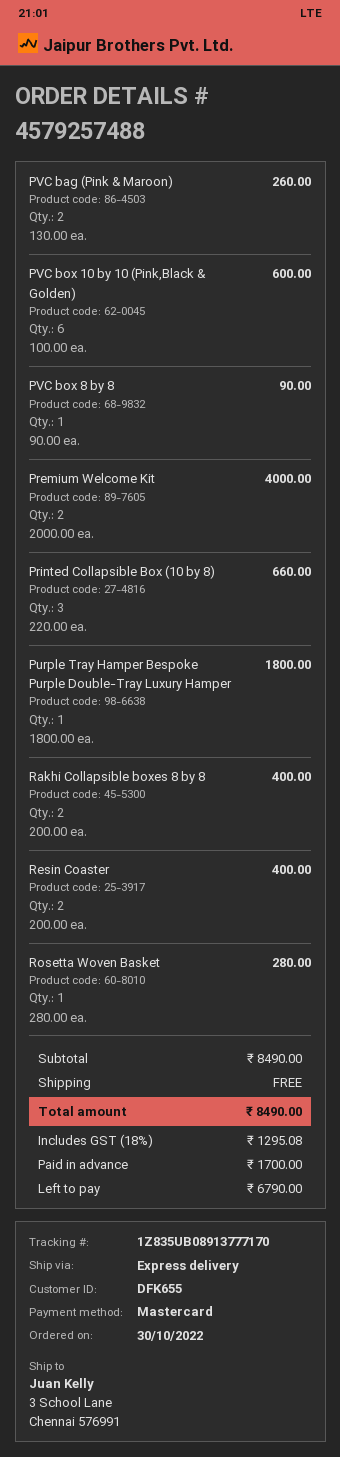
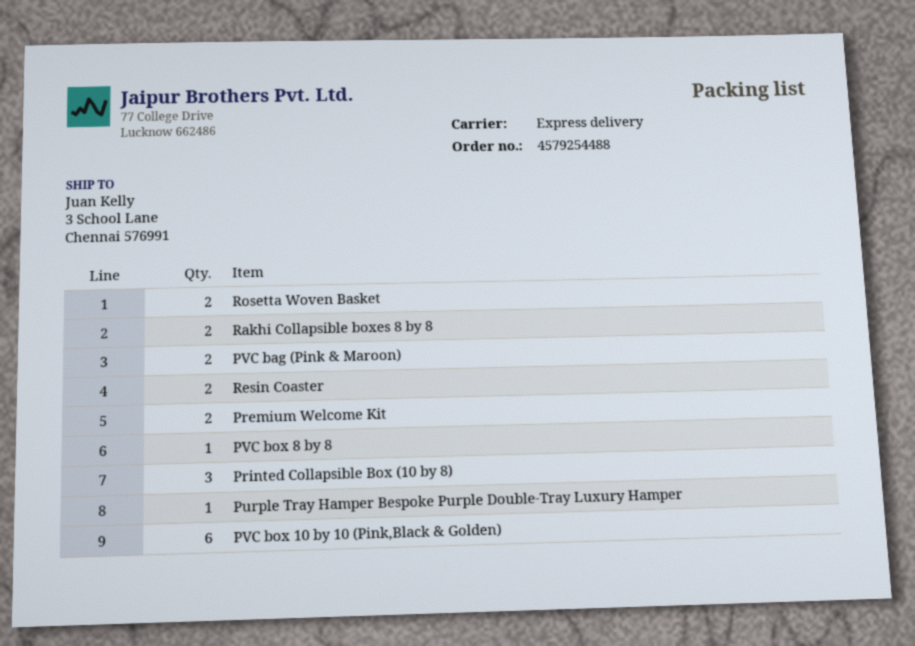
order number: 4579257488 -> 4579254488
Rosetta Woven Basket: 1 -> 2

